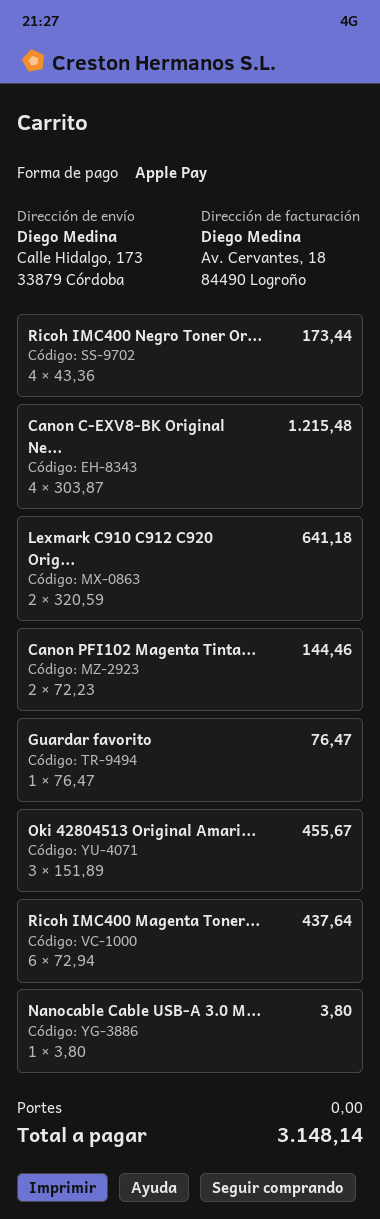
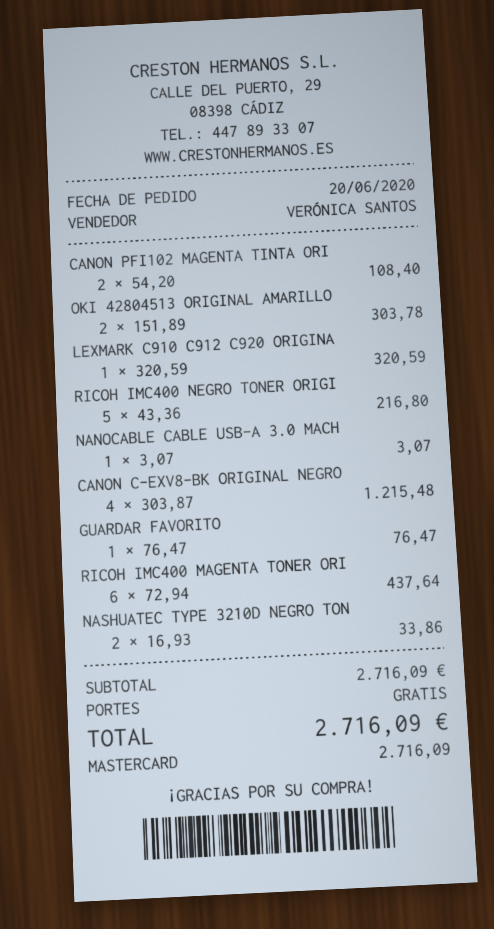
payment method: Apple Pay -> Mastercard
Ricoh IMC400 Negro Toner Or...: 4 x 43.36 = 173.44 -> 5 x 43.36 = 216.80
Lexmark C910 C912 C920 Orig...: 2 x 320.59 = 641.18 -> 1 x 320.59 = 320.59
Canon PFI102 Magenta Tinta...: 2 x 72.23 = 144.46 -> 2 x 54.20 = 108.40
Oki 42804513 Original Amari...: 3 x 151.89 = 455.67 -> 2 x 151.89 = 303.78
Nanocable Cable USB-A 3.0 M...: 1 x 3.80 = 3.80 -> 1 x 3.07 = 3.07
NASHUATEC TYPE 3210D NEGRO TON: none -> 2 x 16.93 = 33.86
total: 3148.14 -> 2716.09

